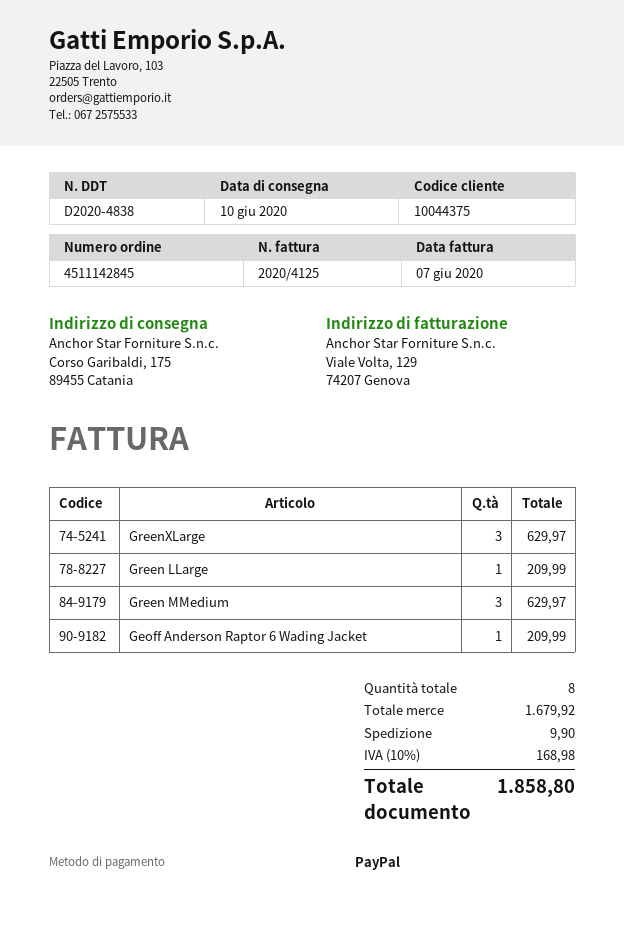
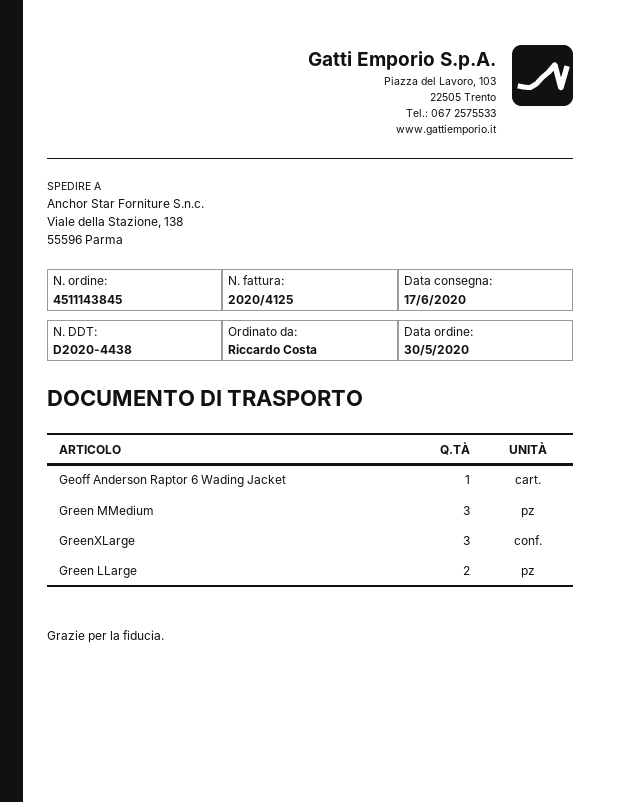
order number: 4511142845 -> 4511143845
delivery note number: D2020-4838 -> D2020-4438
delivery date: 2020-06-10 -> 2020-06-17
ship to: Corso Garibaldi, 175, 89455 Catania -> Viale della Stazione, 138, 55596 Parma
Green LLarge: 1 -> 2

